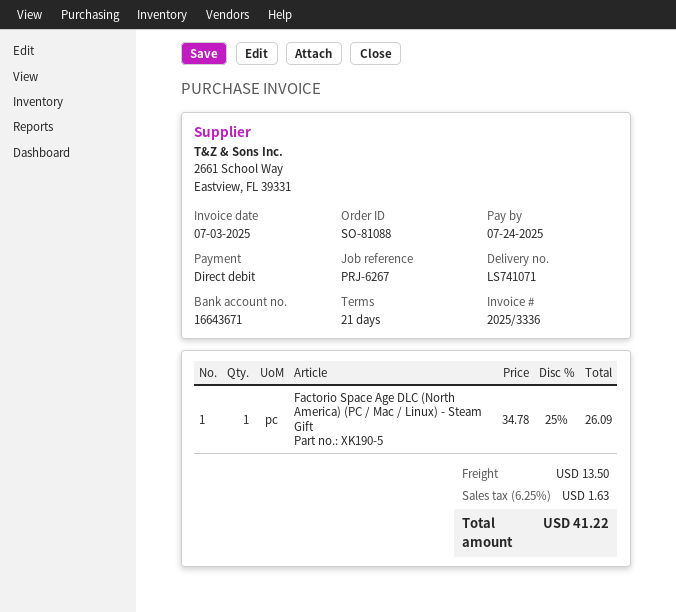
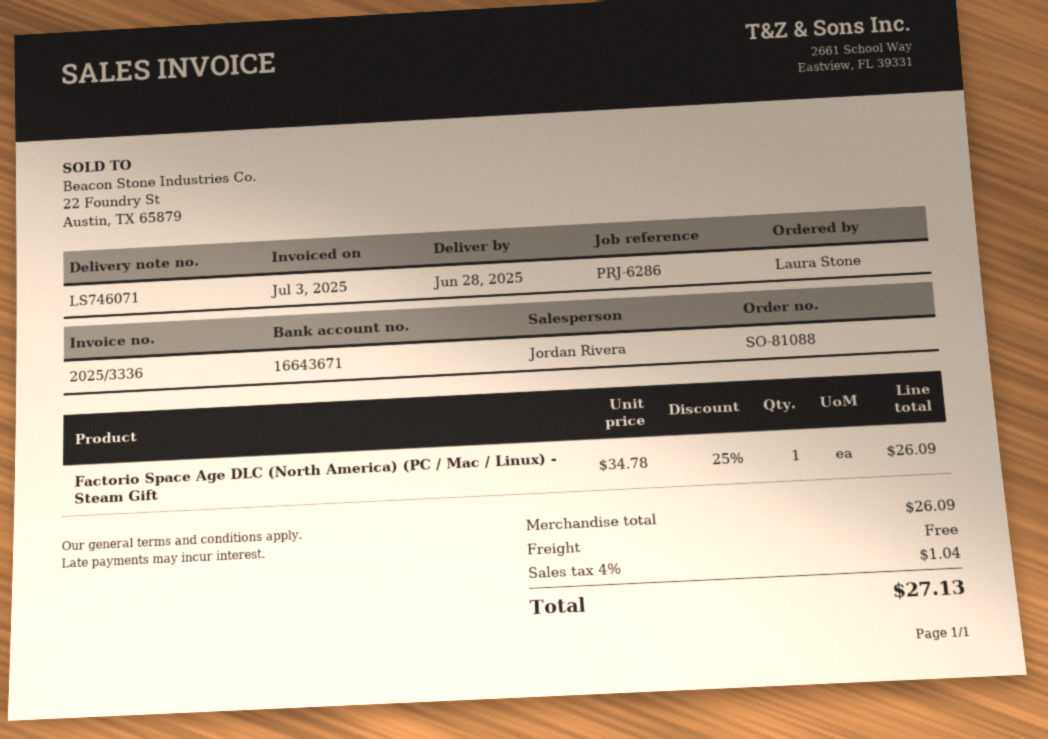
delivery note number: LS741071 -> LS746071
reference: PRJ-6267 -> PRJ-6286
shipping: 13.50 -> 0.00
tax: 6.25% = 1.63 -> 4% = 1.04
total: 41.22 -> 27.13

